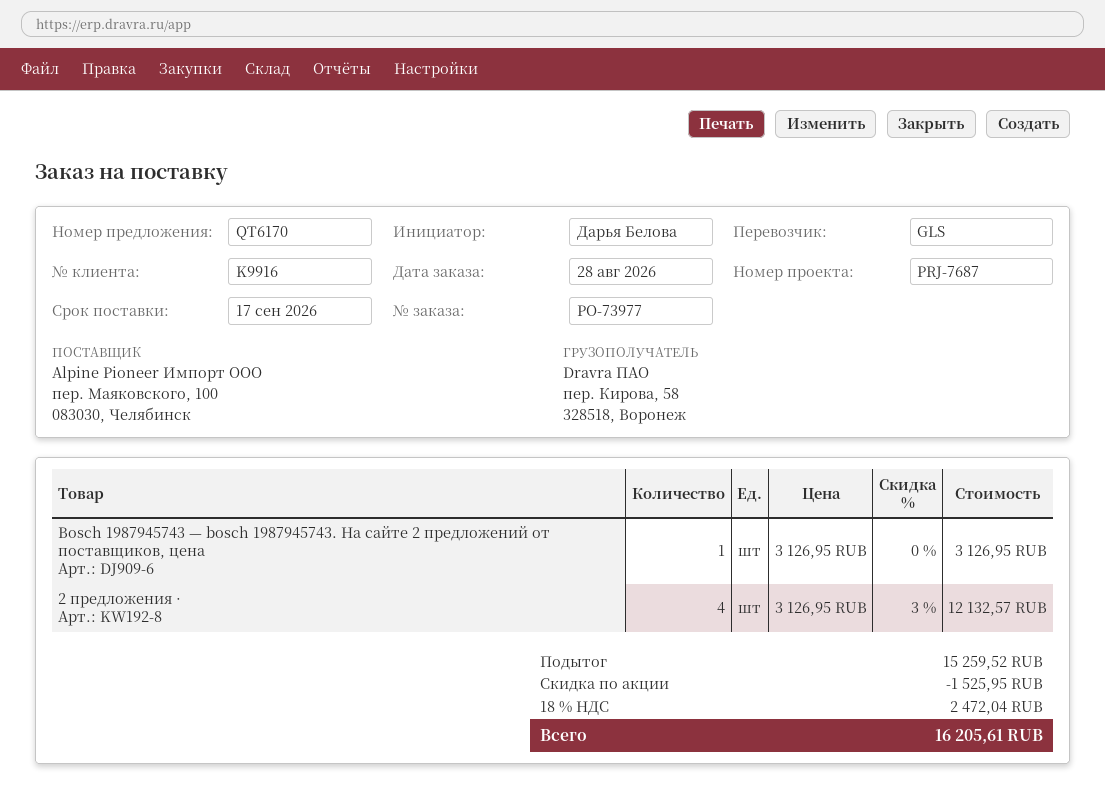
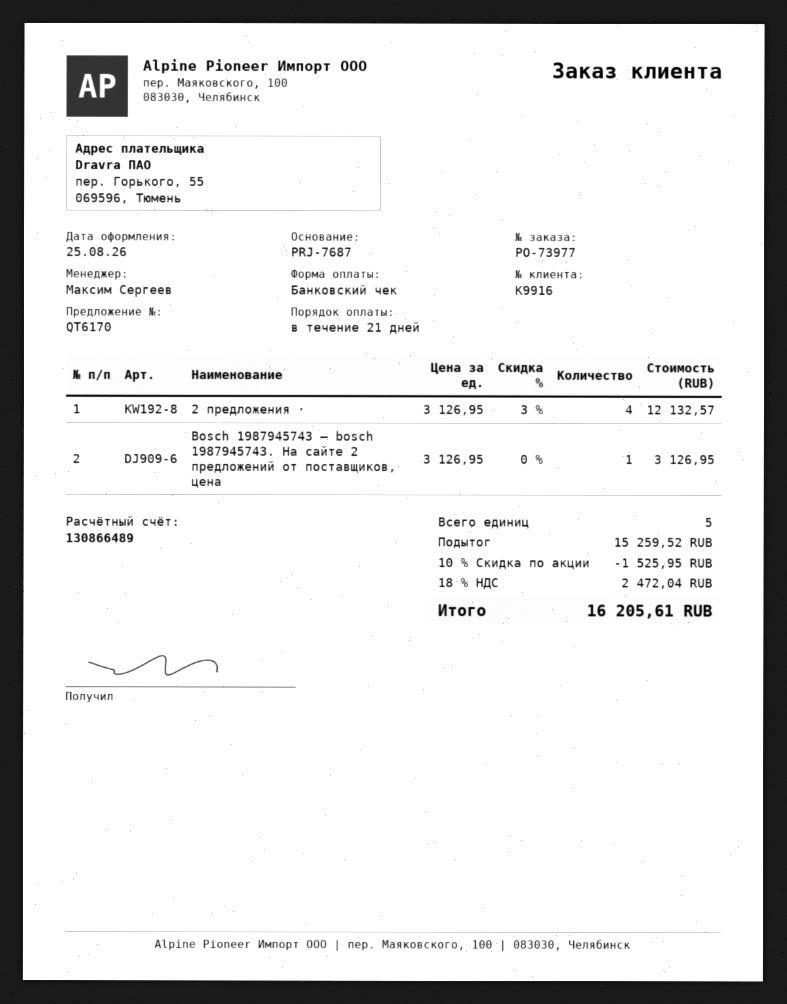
order date: 2026-08-28 -> 2026-08-25

